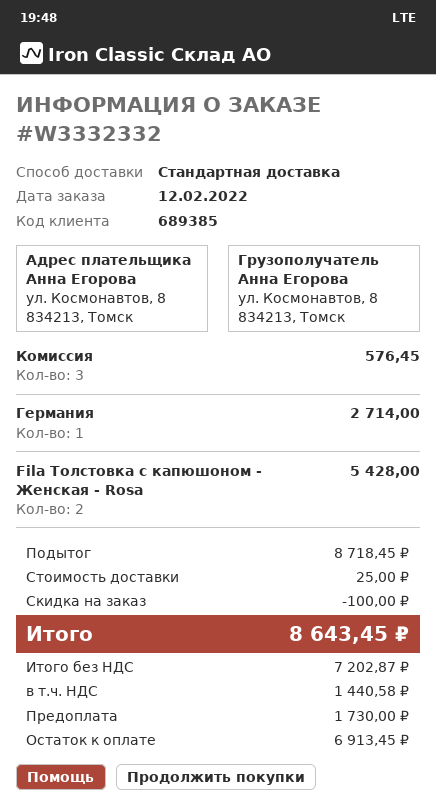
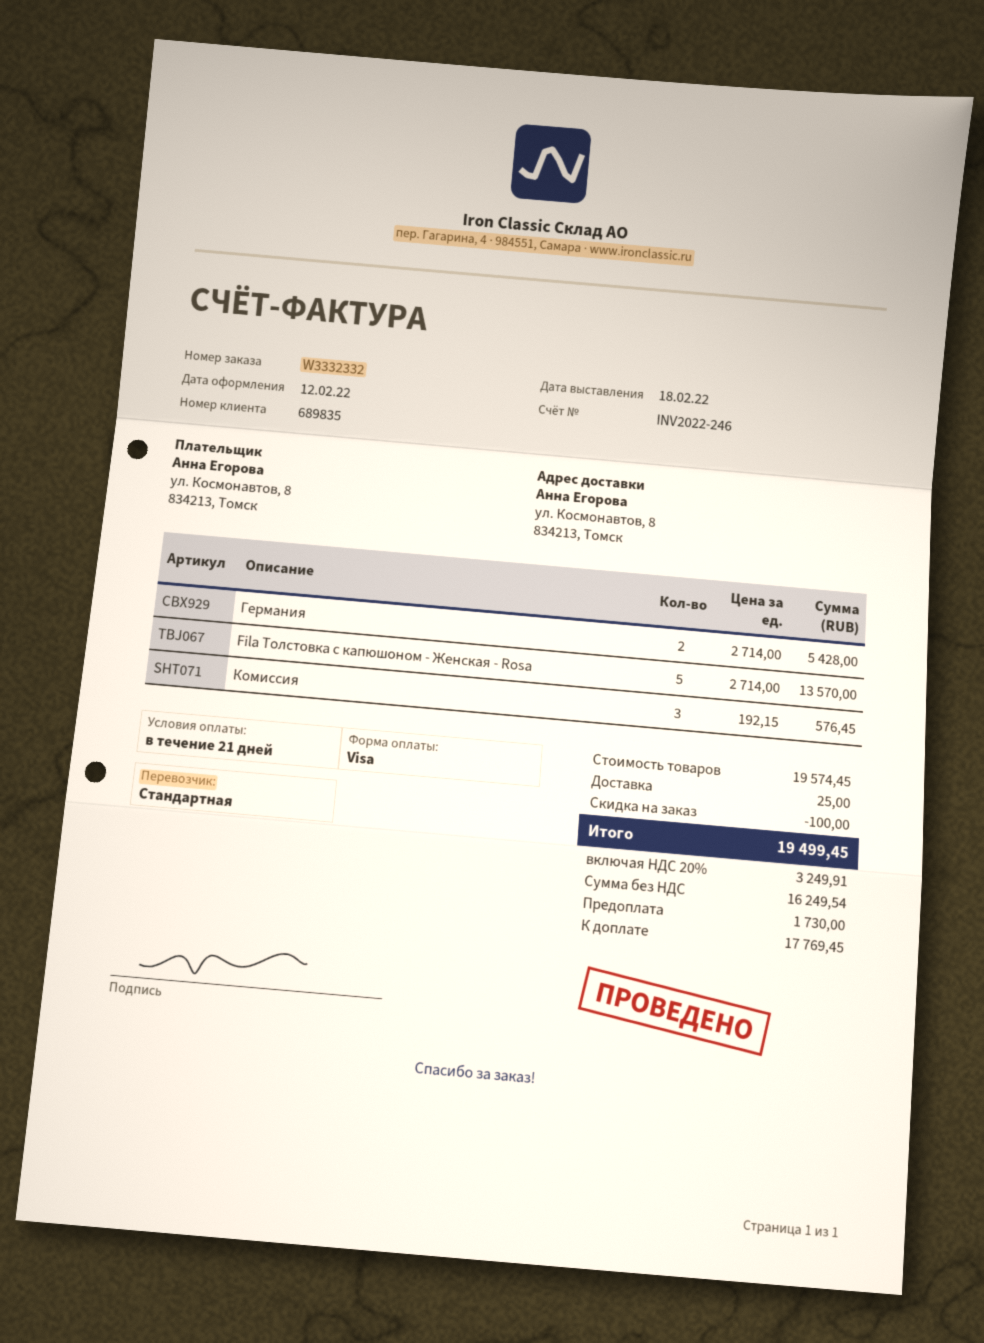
customer number: 689385 -> 689835
Германия: 1 for 2714.00 -> 2 for 5428.00
Fila Толстовка с капюшоном - Женская - Rosa: 2 for 5428.00 -> 5 for 13570.00
subtotal: 8718.45 -> 19574.45
net: 7202.87 -> 16249.54
tax: 1440.58 -> 3249.91
total: 8643.45 -> 19499.45
balance: 6913.45 -> 17769.45

